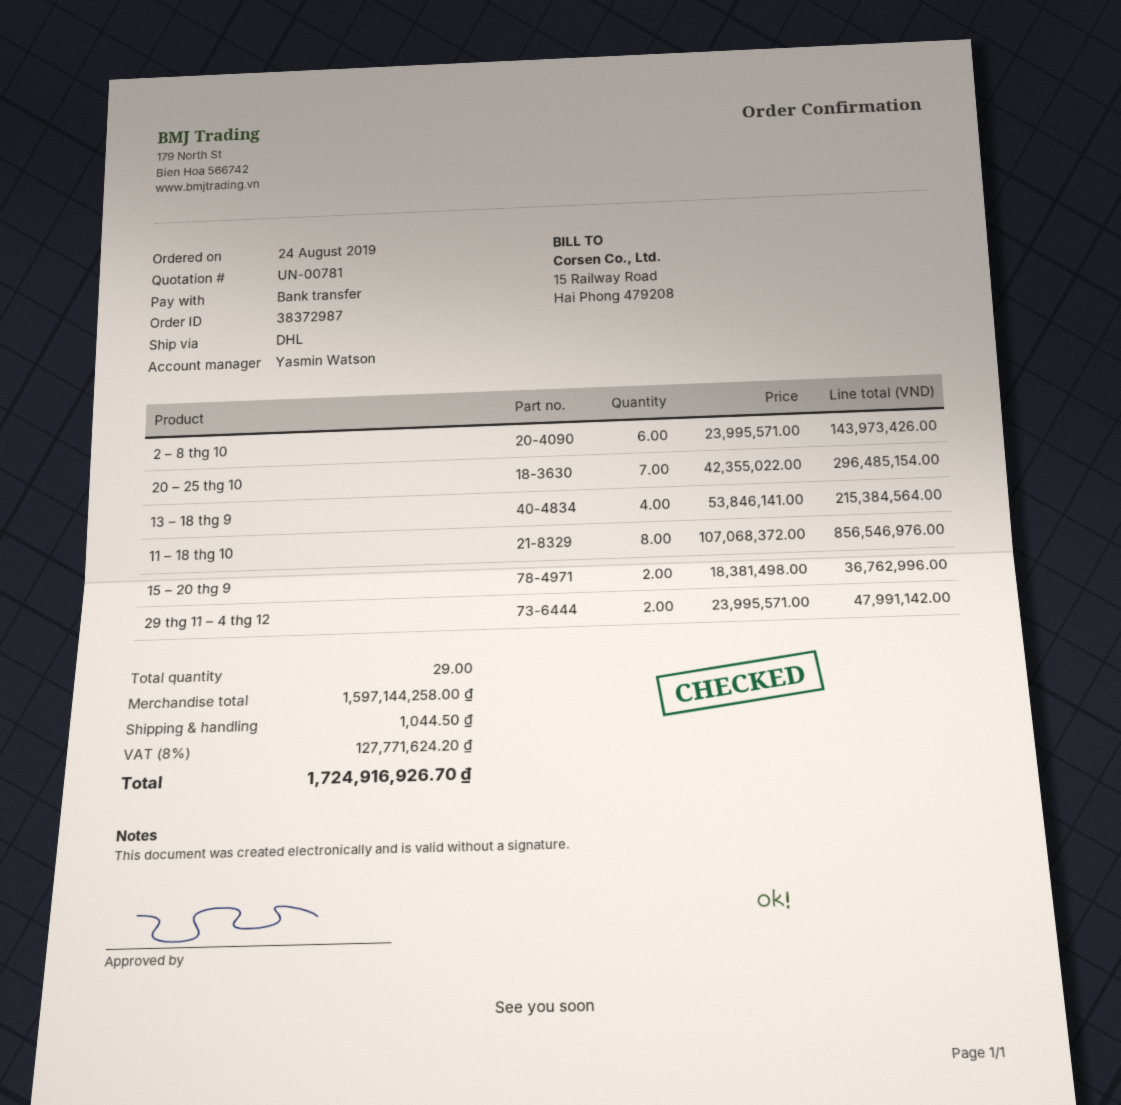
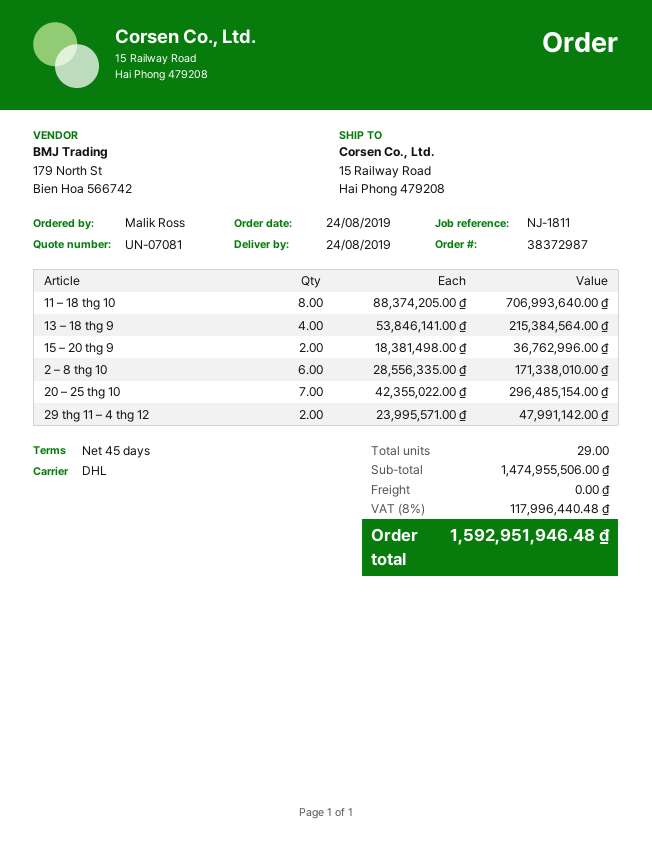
quote number: UN-00781 -> UN-07081
2 – 8 thg 10: 6 x 23995571.00 = 143973426.00 -> 6 x 28556335.00 = 171338010.00
11 – 18 thg 10: 8 x 107068372.00 = 856546976.00 -> 8 x 88374205.00 = 706993640.00
subtotal: 1597144258.00 -> 1474955506.00
shipping: 1044.50 -> 0.00
tax: 8% = 127771624.20 -> 8% = 117996440.48
total: 1724916926.70 -> 1592951946.48

